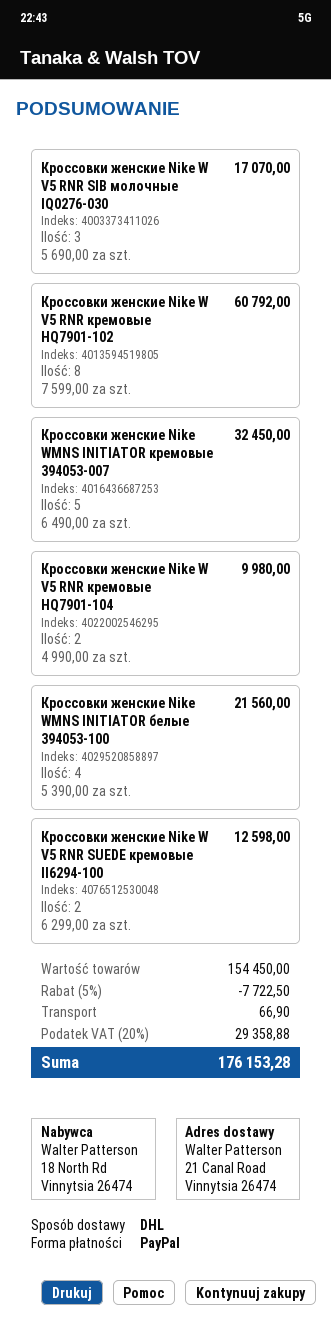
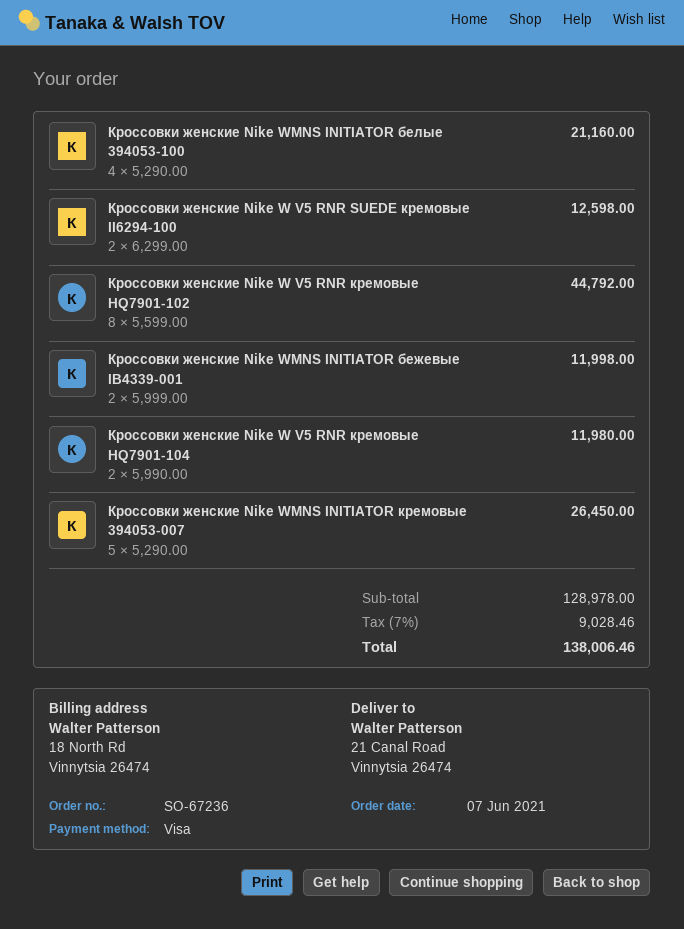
payment method: PayPal -> Visa
Кроссовки женские Nike W V5 RNR SIB молочные IQ0276-030: 3 x 5690.00 = 17070.00 -> none
Кроссовки женские Nike W V5 RNR кремовые HQ7901-102: 8 x 7599.00 = 60792.00 -> 8 x 5599.00 = 44792.00
Кроссовки женские Nike WMNS INITIATOR кремовые 394053-007: 5 x 6490.00 = 32450.00 -> 5 x 5290.00 = 26450.00
Кроссовки женские Nike W V5 RNR кремовые HQ7901-104: 2 x 4990.00 = 9980.00 -> 2 x 5990.00 = 11980.00
Кроссовки женские Nike WMNS INITIATOR белые 394053-100: 4 x 5390.00 = 21560.00 -> 4 x 5290.00 = 21160.00
Кроссовки женские Nike WMNS INITIATOR бежевые IB4339-001: none -> 2 x 5999.00 = 11998.00
subtotal: 154450.00 -> 128978.00
discount: 5% = 7722.50 -> none
shipping: 66.90 -> none
tax: 20% = 29358.88 -> 7% = 9028.46
total: 176153.28 -> 138006.46

